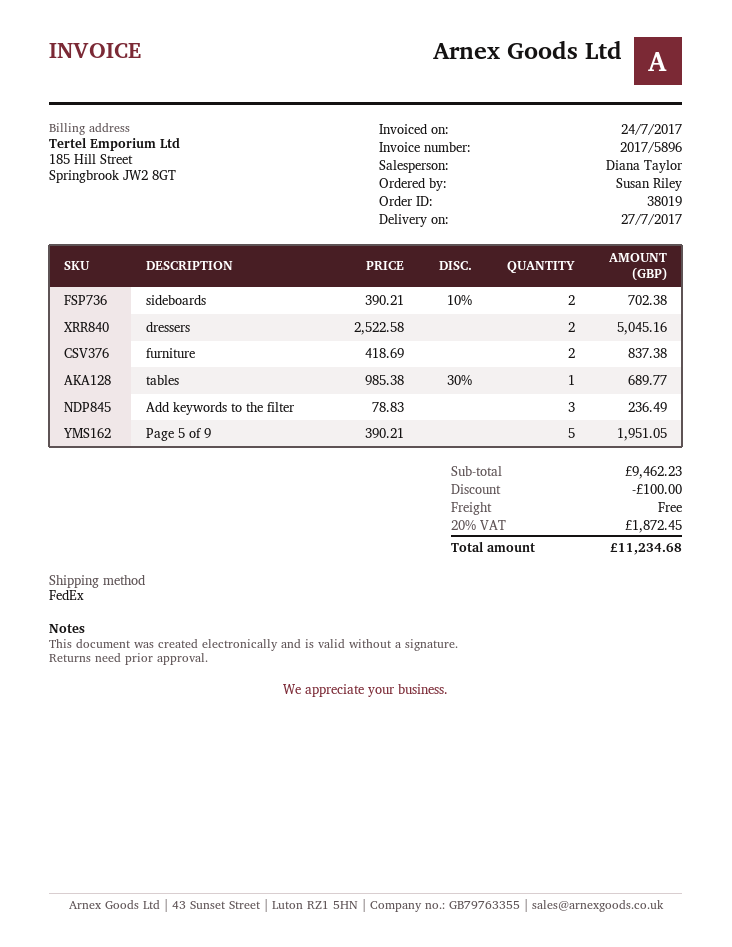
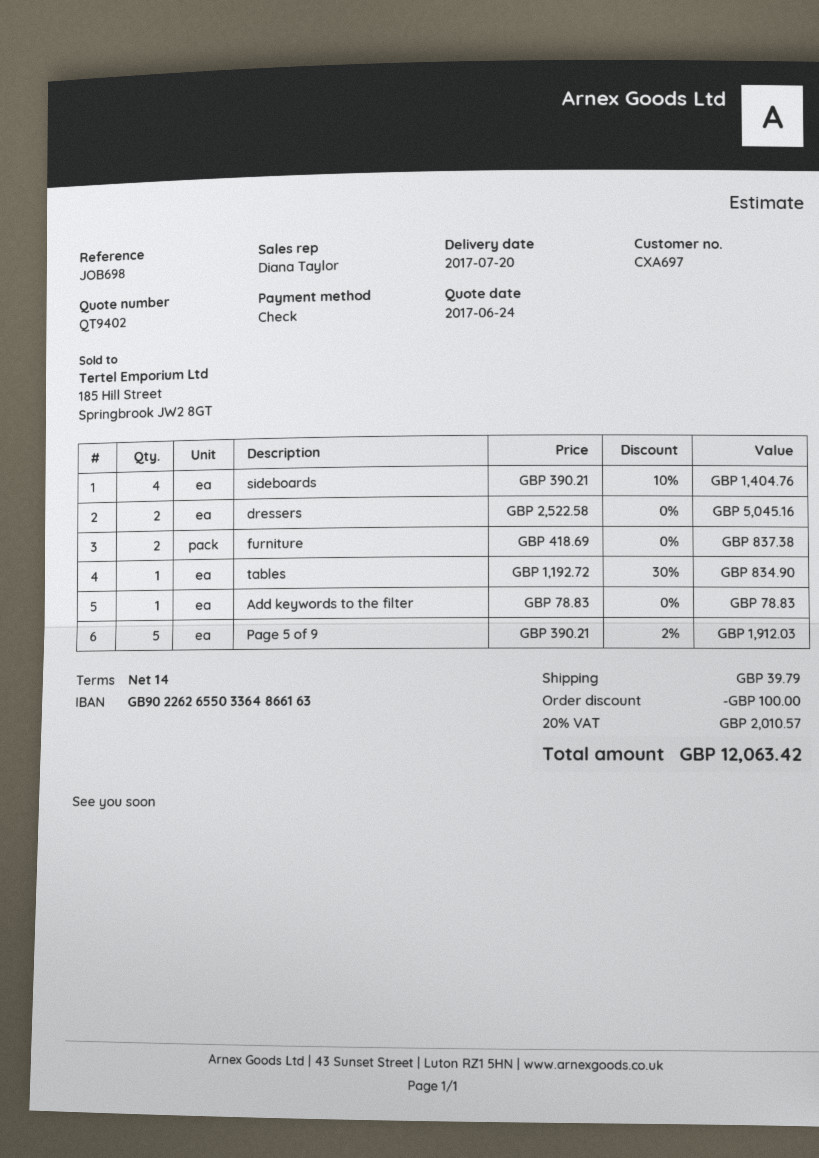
delivery date: 2017-07-27 -> 2017-07-20
sideboards: 2 x 390.21 - 10% = 702.38 -> 4 x 390.21 - 10% = 1404.76
tables: 1 x 985.38 - 30% = 689.77 -> 1 x 1192.72 - 30% = 834.90
Add keywords to the filter: 3 x 78.83 = 236.49 -> 1 x 78.83 = 78.83
Page 5 of 9: 5 x 390.21 = 1951.05 -> 5 x 390.21 - 2% = 1912.03
shipping: 0.00 -> 39.79
tax: 20% = 1872.45 -> 20% = 2010.57
total: 11234.68 -> 12063.42

